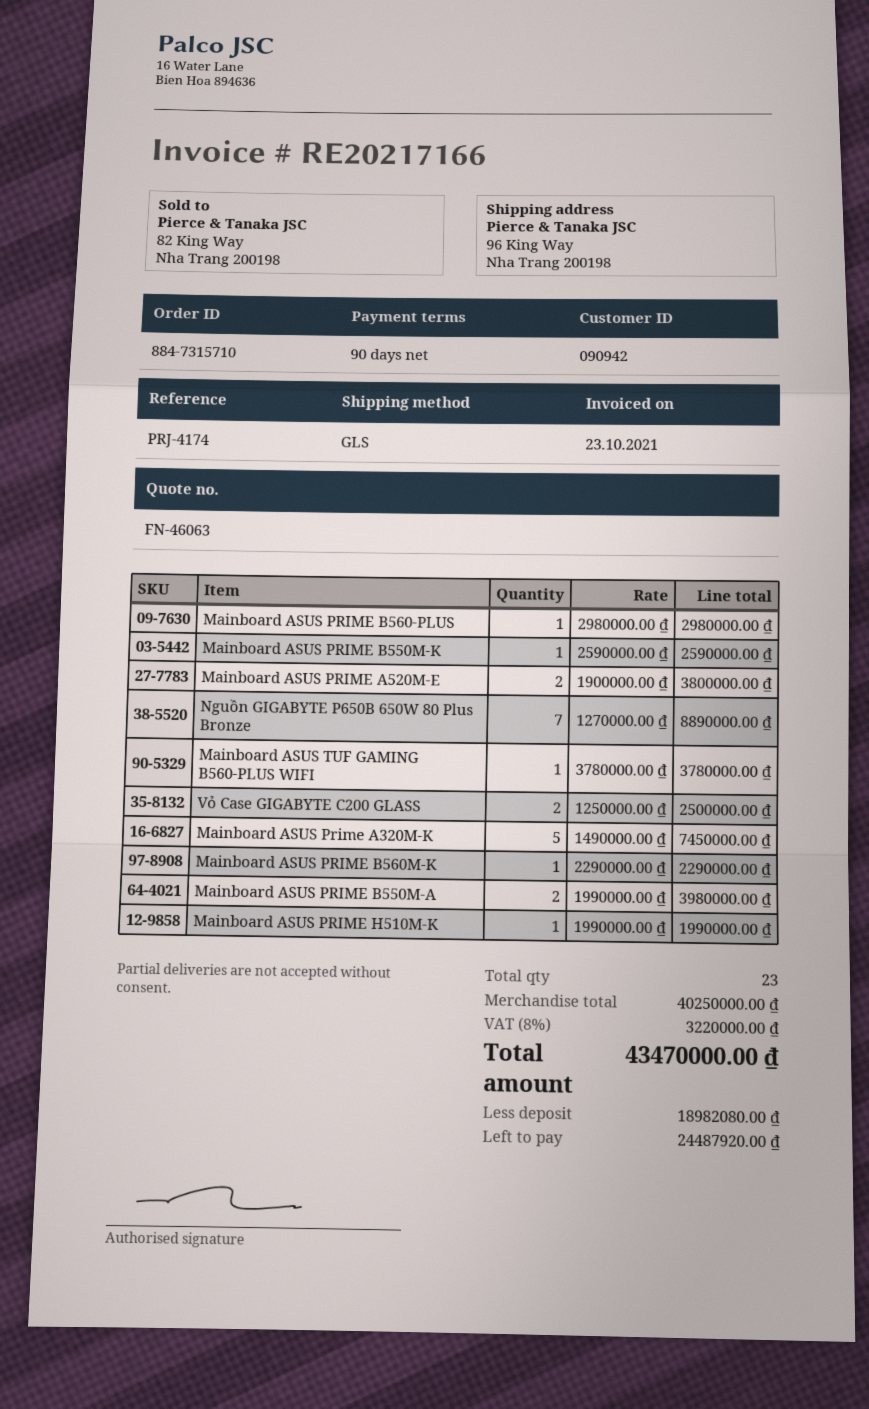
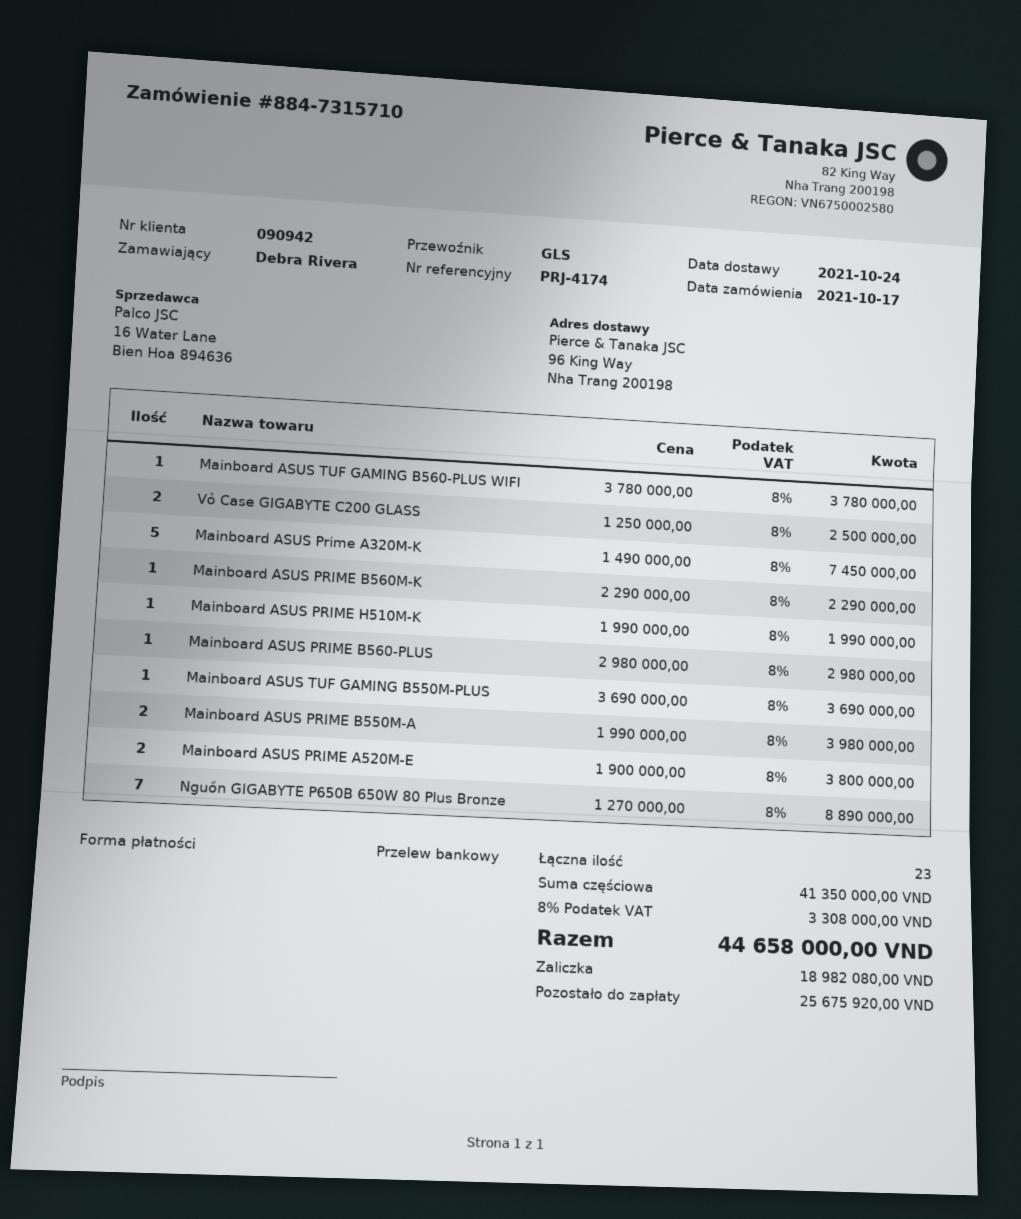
Mainboard ASUS PRIME B550M-K: 1 x 2590000.00 = 2590000.00 -> none
Mainboard ASUS TUF GAMING B550M-PLUS: none -> 1 x 3690000.00 = 3690000.00
subtotal: 40250000.00 -> 41350000.00
tax: 8% = 3220000.00 -> 8% = 3308000.00
total: 43470000.00 -> 44658000.00
balance: 24487920.00 -> 25675920.00

